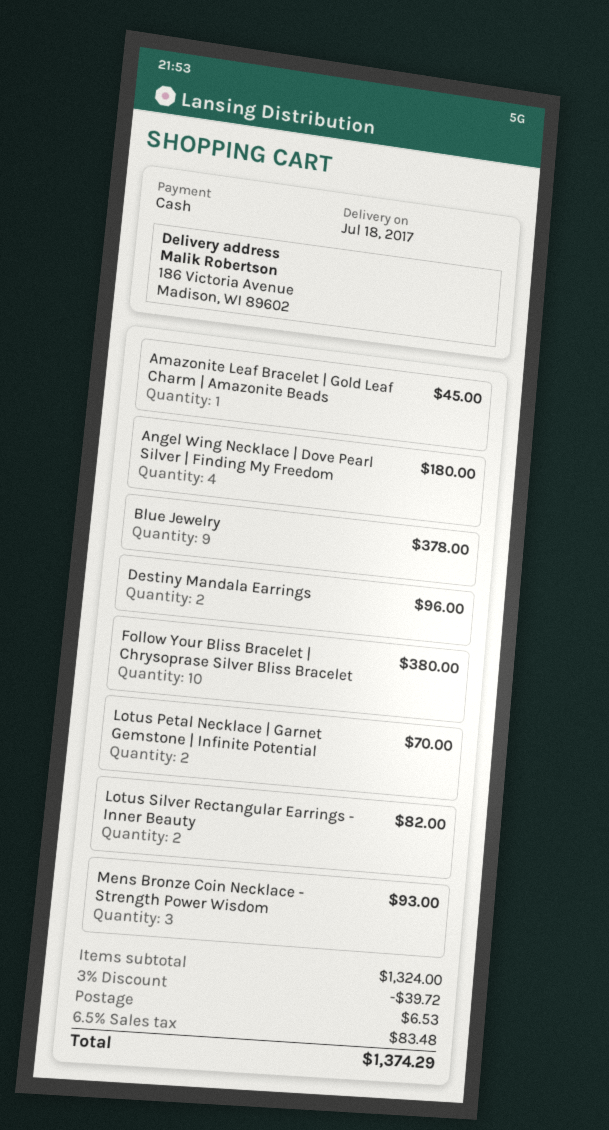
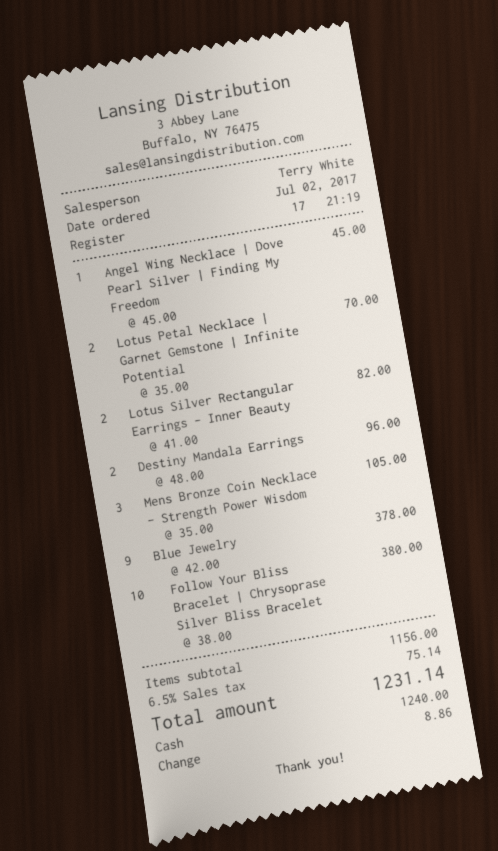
Amazonite Leaf Bracelet | Gold Leaf Charm | Amazonite Beads: 1 for 45.00 -> none
Angel Wing Necklace | Dove Pearl Silver | Finding My Freedom: 4 for 180.00 -> 1 for 45.00
Mens Bronze Coin Necklace - Strength Power Wisdom: 3 for 93.00 -> 3 for 105.00
subtotal: 1324.00 -> 1156.00
discount: 3% = 39.72 -> none
shipping: 6.53 -> none
tax: 6.5% = 83.48 -> 6.5% = 75.14
total: 1374.29 -> 1231.14

